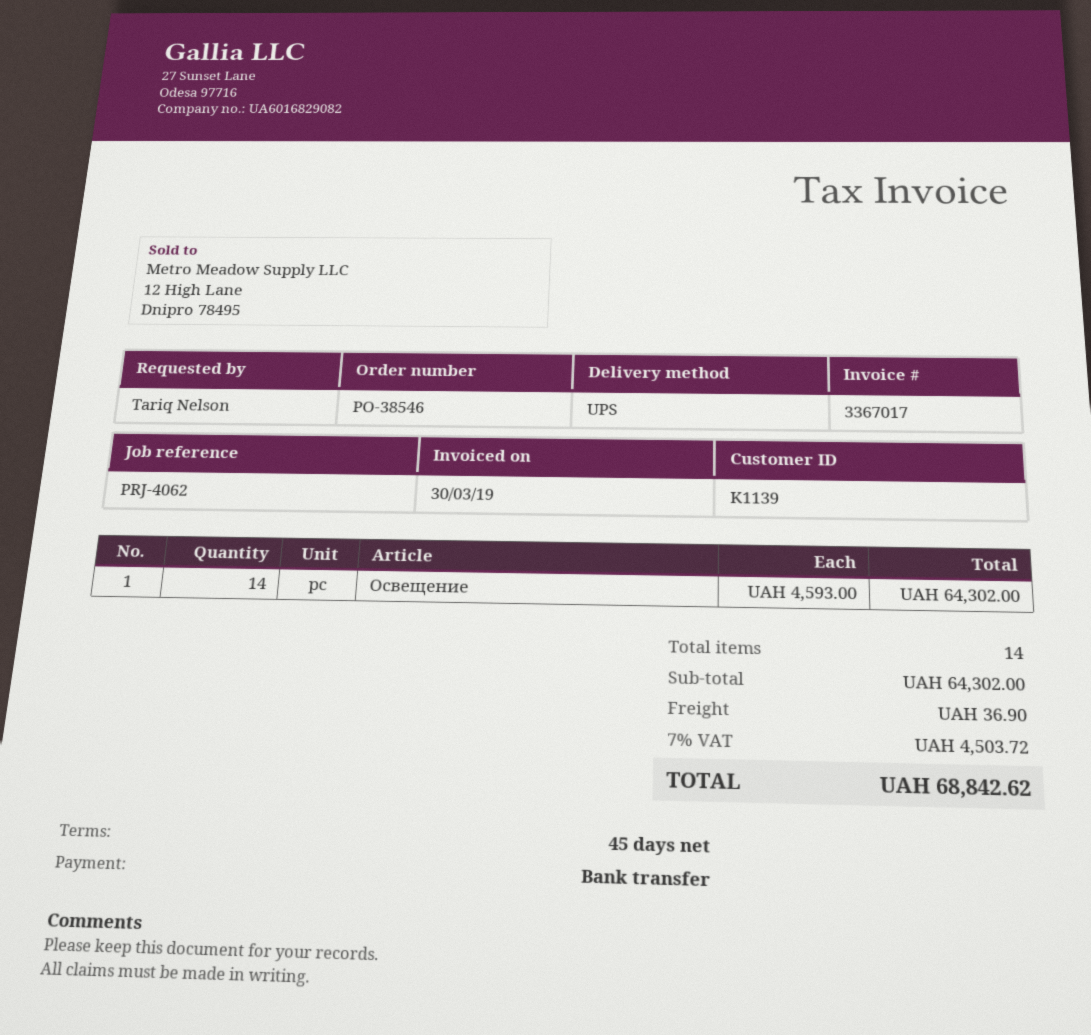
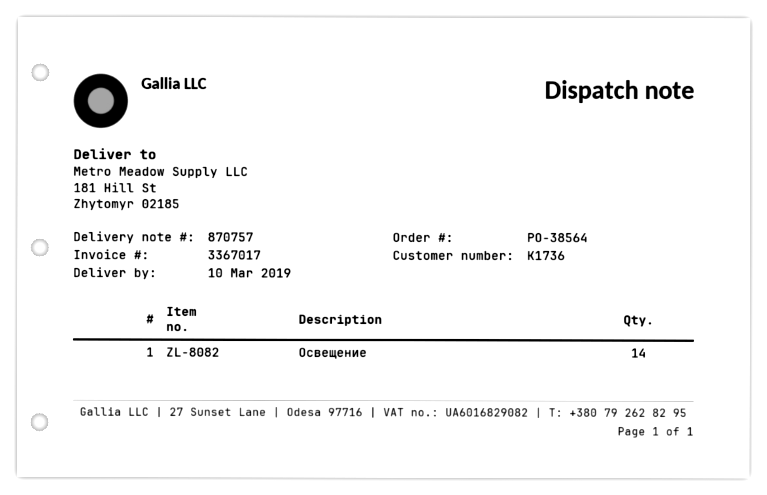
order number: PO-38546 -> PO-38564
customer number: K1139 -> K1736

